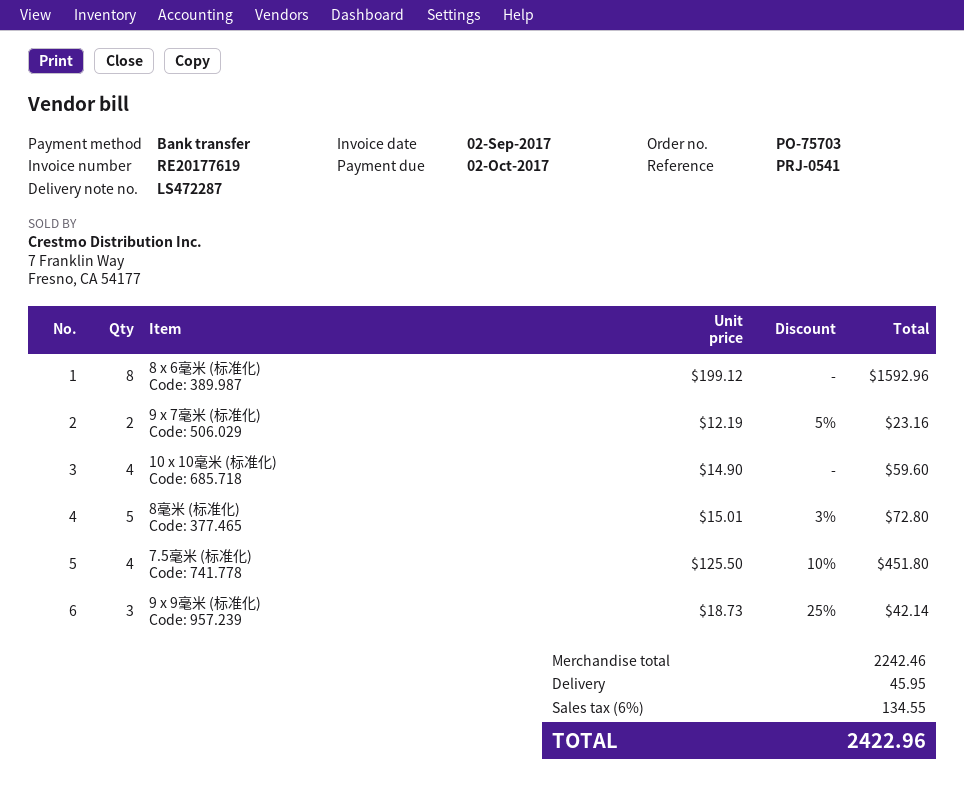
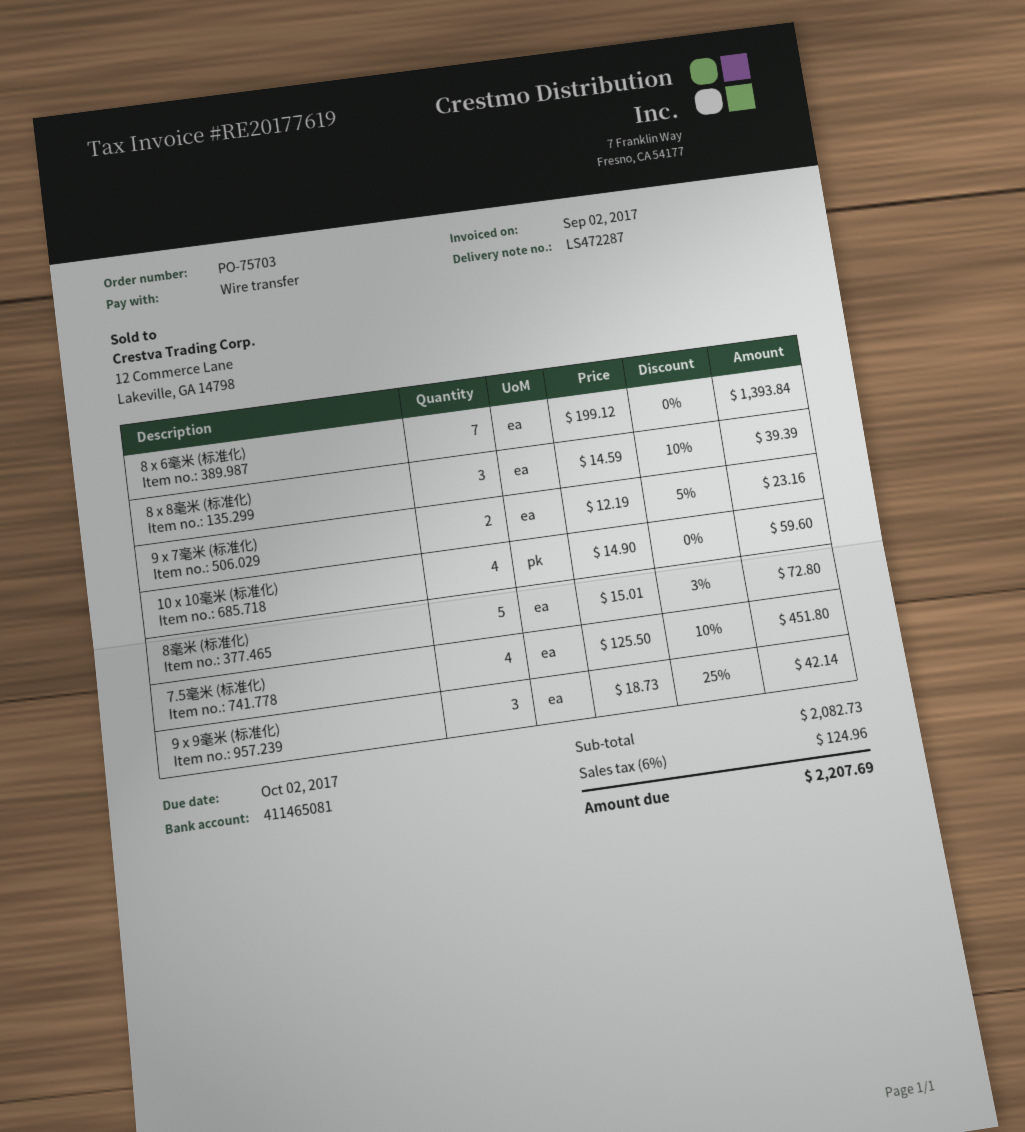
8 x 6毫米 (标准化): 8 x 199.12 = 1592.96 -> 7 x 199.12 = 1393.84
8 x 8毫米 (标准化): none -> 3 x 14.59 - 10% = 39.39
subtotal: 2242.46 -> 2082.73
shipping: 45.95 -> none
tax: 6% = 134.55 -> 6% = 124.96
total: 2422.96 -> 2207.69

